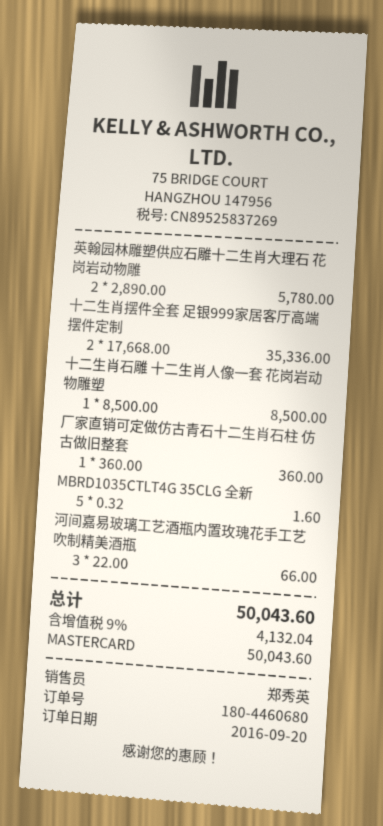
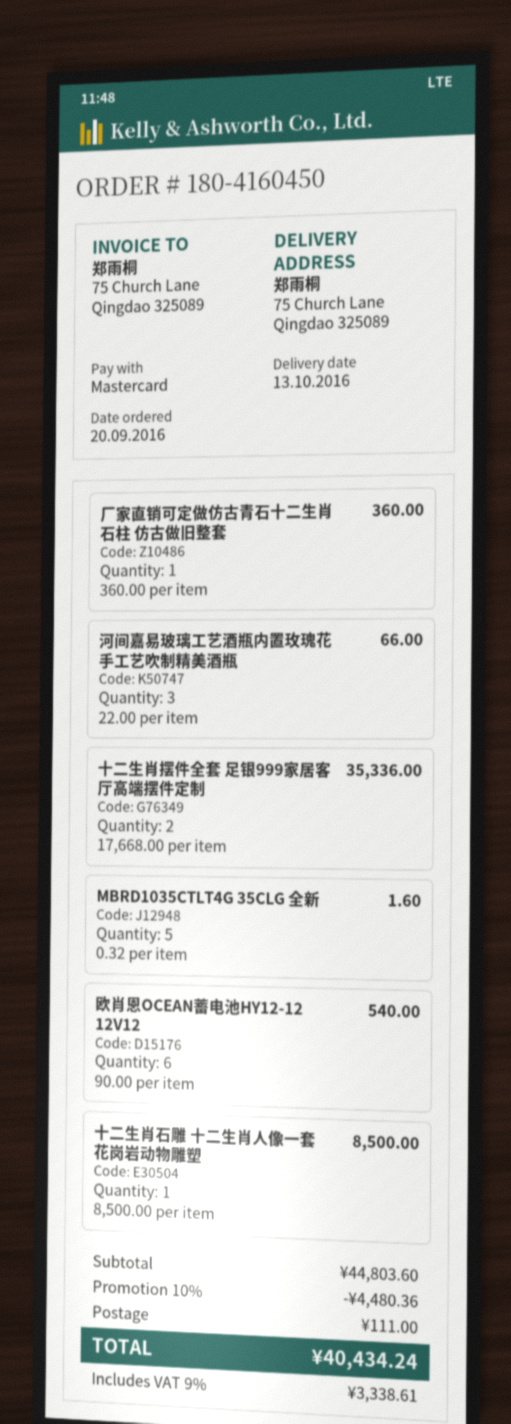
order number: 180-4460680 -> 180-4160450
英翰园林雕塑供应石雕十二生肖大理石 花岗岩动物雕: 2 x 2890.00 = 5780.00 -> none
欧肖恩OCEAN蓄电池HY12-12 12V12: none -> 6 x 90.00 = 540.00
discount: none -> 10% = 4480.36
shipping: none -> 111.00
tax: 9% = 4132.04 -> 9% = 3338.61
total: 50043.60 -> 40434.24

